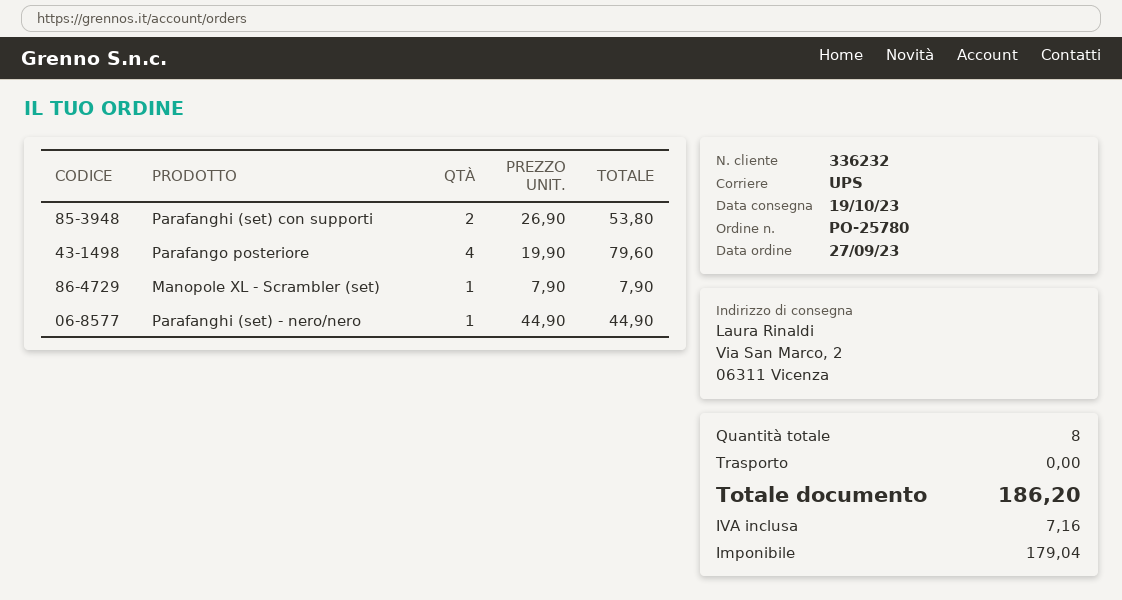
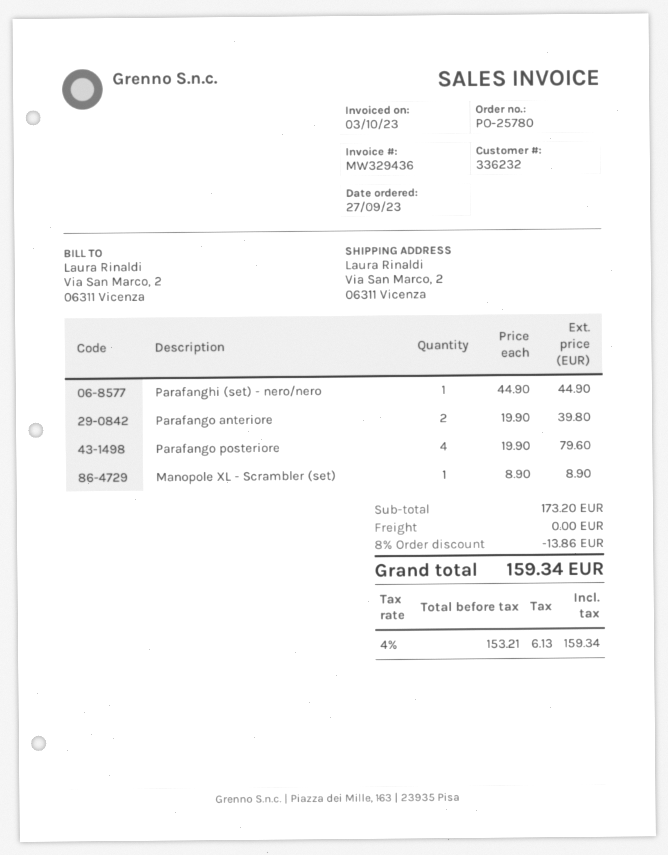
Parafanghi (set) con supporti: 2 x 26.90 = 53.80 -> none
Manopole XL - Scrambler (set): 1 x 7.90 = 7.90 -> 1 x 8.90 = 8.90
Parafango anteriore: none -> 2 x 19.90 = 39.80
discount: none -> 8% = 13.86
net: 179.04 -> 153.21
tax: 7.16 -> 6.13
total: 186.20 -> 159.34

